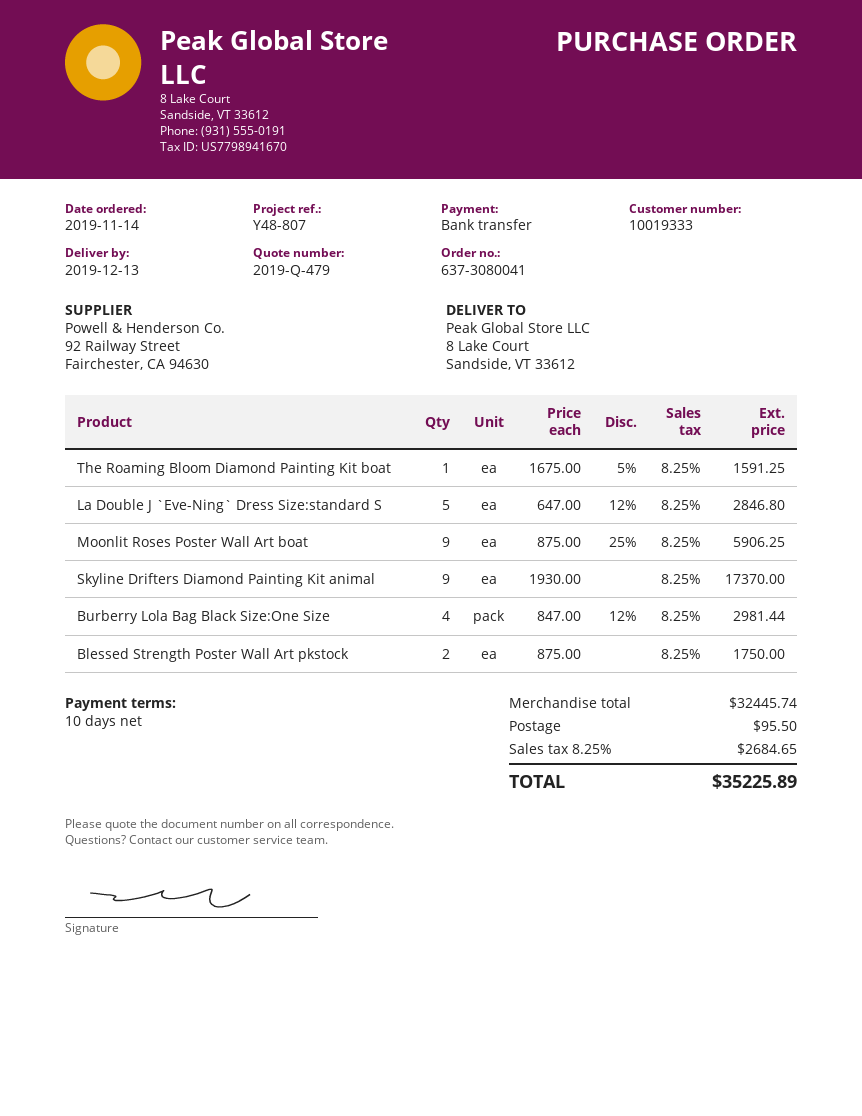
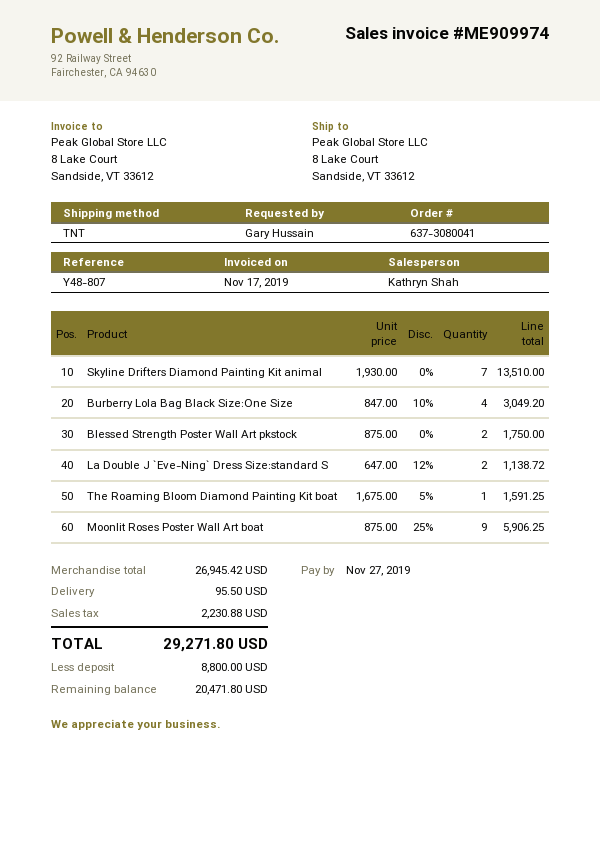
La Double J `Eve-Ning` Dress Size:standard S: 5 x 647.00 - 12% = 2846.80 -> 2 x 647.00 - 12% = 1138.72
Skyline Drifters Diamond Painting Kit animal: 9 x 1930.00 = 17370.00 -> 7 x 1930.00 = 13510.00
Burberry Lola Bag Black Size:One Size: 4 x 847.00 - 12% = 2981.44 -> 4 x 847.00 - 10% = 3049.20
subtotal: 32445.74 -> 26945.42
tax: 2684.65 -> 2230.88
total: 35225.89 -> 29271.80

